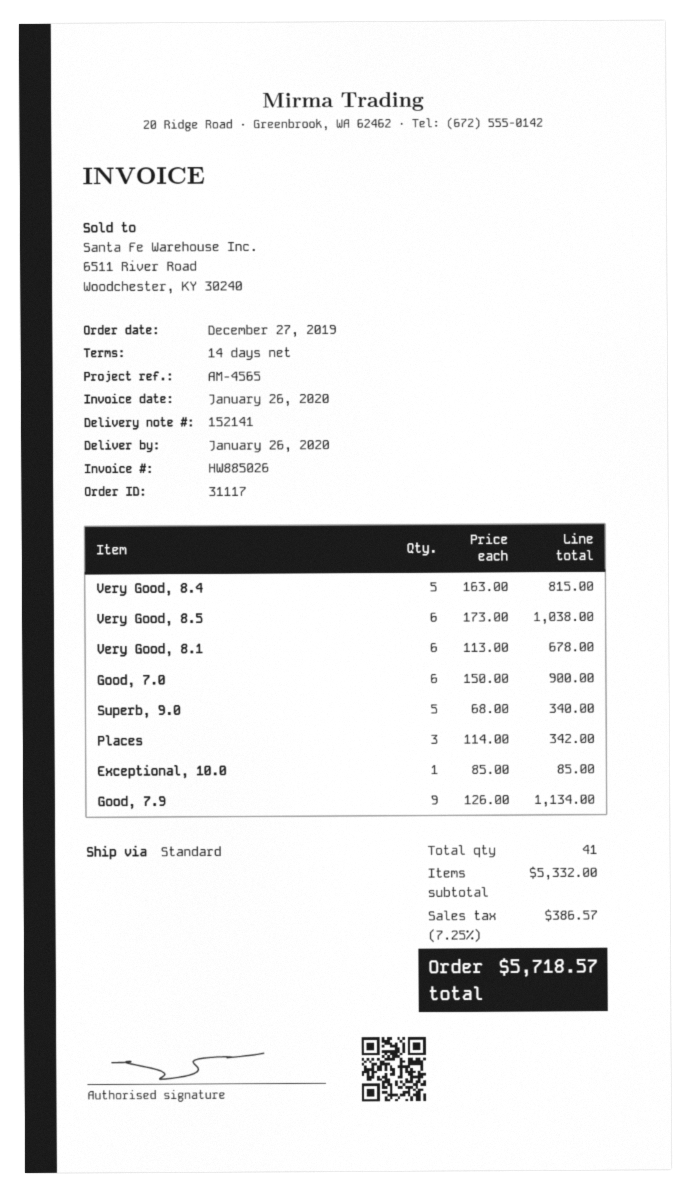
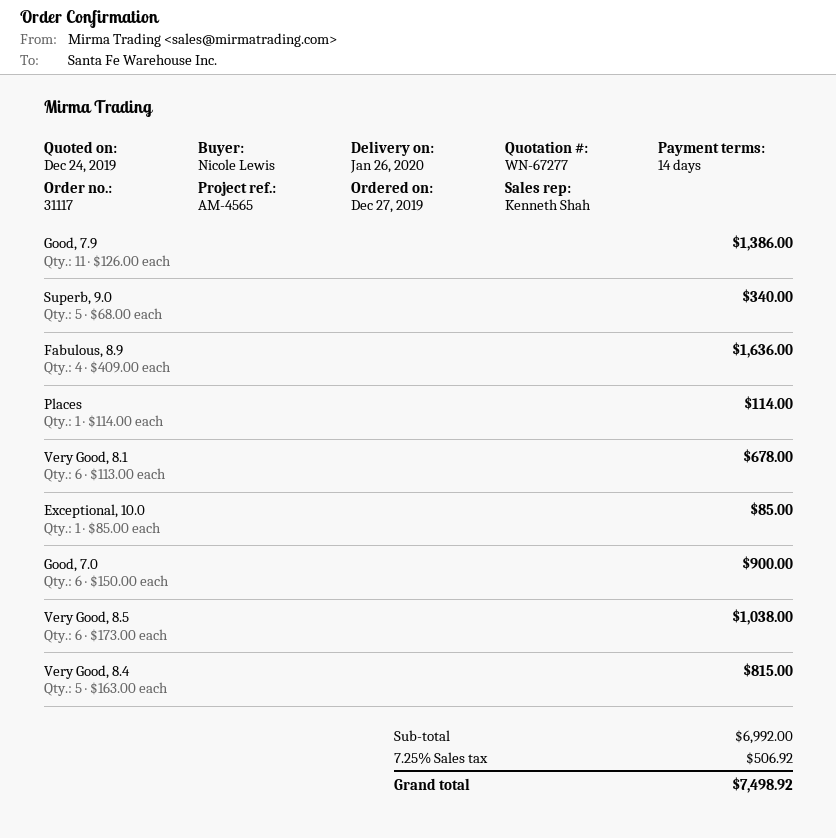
Places: 3 x 114.00 = 342.00 -> 1 x 114.00 = 114.00
Good, 7.9: 9 x 126.00 = 1134.00 -> 11 x 126.00 = 1386.00
Fabulous, 8.9: none -> 4 x 409.00 = 1636.00
subtotal: 5332.00 -> 6992.00
tax: 7.25% = 386.57 -> 7.25% = 506.92
total: 5718.57 -> 7498.92

